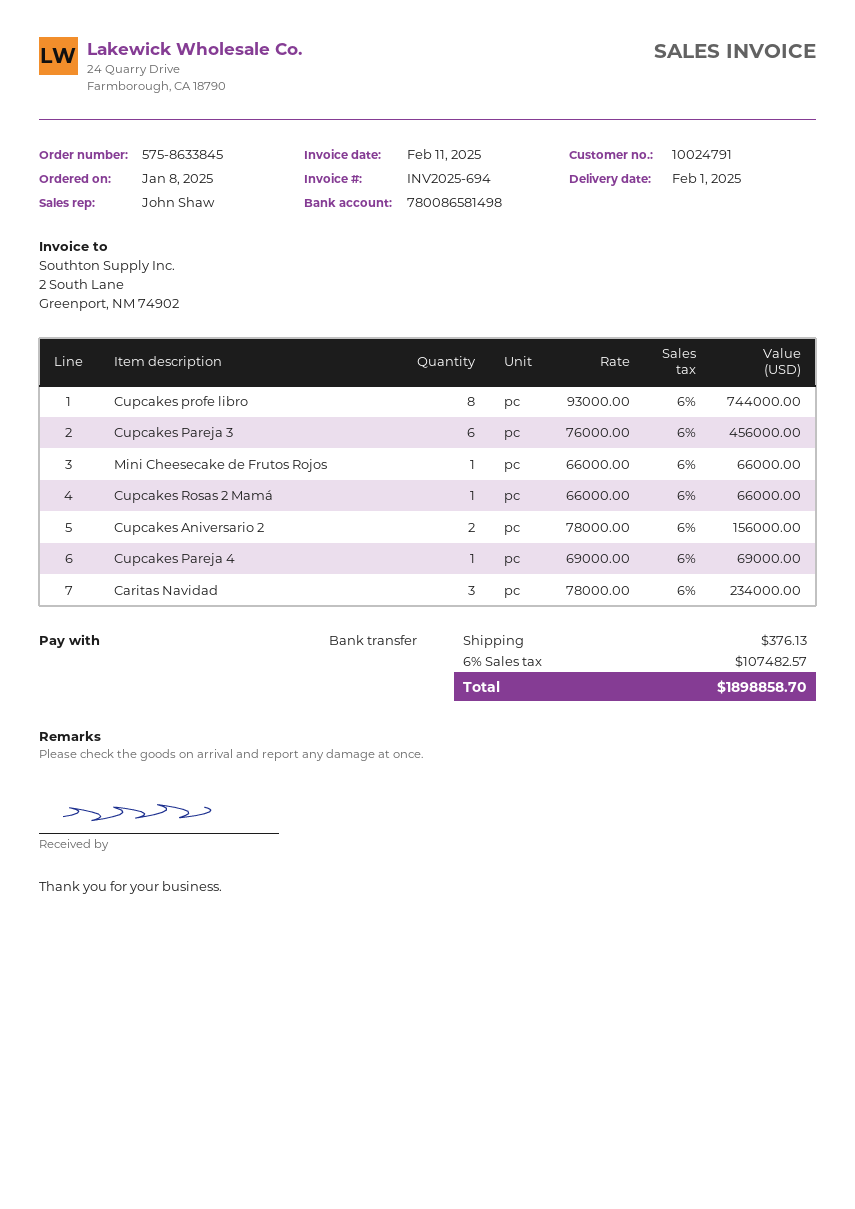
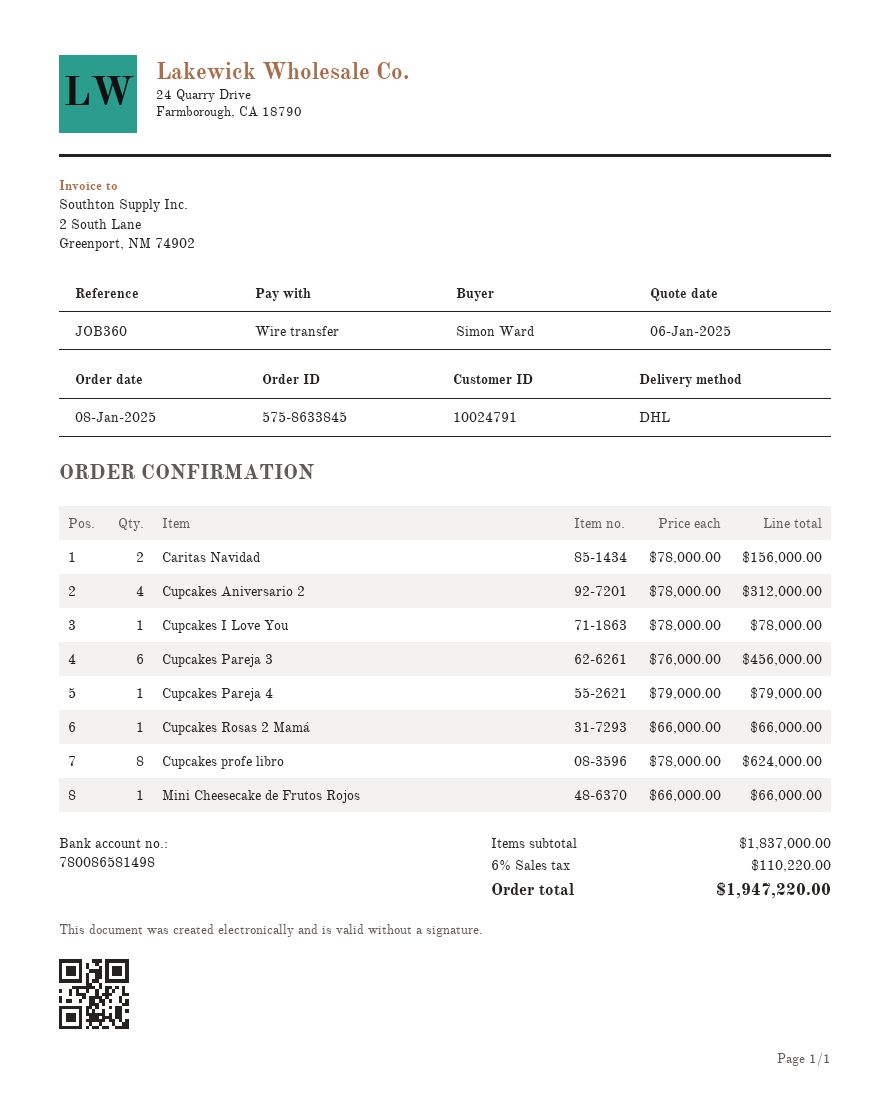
Cupcakes profe libro: 8 x 93000.00 = 744000.00 -> 8 x 78000.00 = 624000.00
Cupcakes Aniversario 2: 2 x 78000.00 = 156000.00 -> 4 x 78000.00 = 312000.00
Cupcakes Pareja 4: 1 x 69000.00 = 69000.00 -> 1 x 79000.00 = 79000.00
Caritas Navidad: 3 x 78000.00 = 234000.00 -> 2 x 78000.00 = 156000.00
Cupcakes I Love You: none -> 1 x 78000.00 = 78000.00
shipping: 376.13 -> none
tax: 6% = 107482.57 -> 6% = 110220.00
total: 1898858.70 -> 1947220.00

